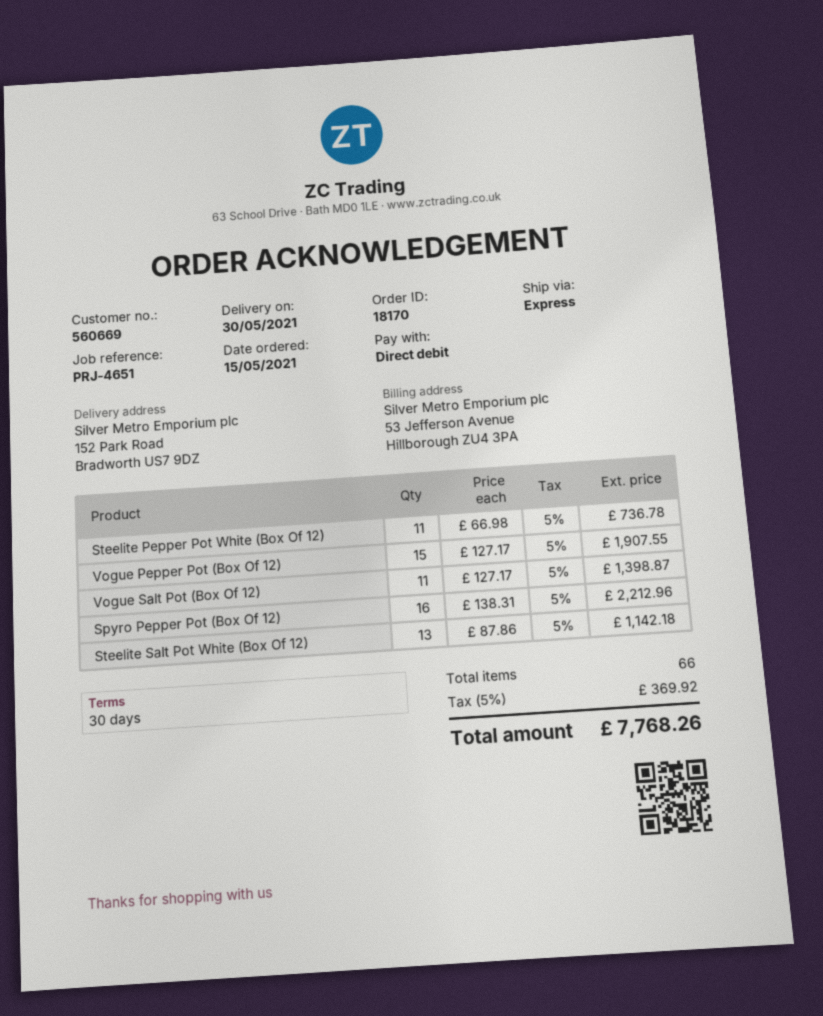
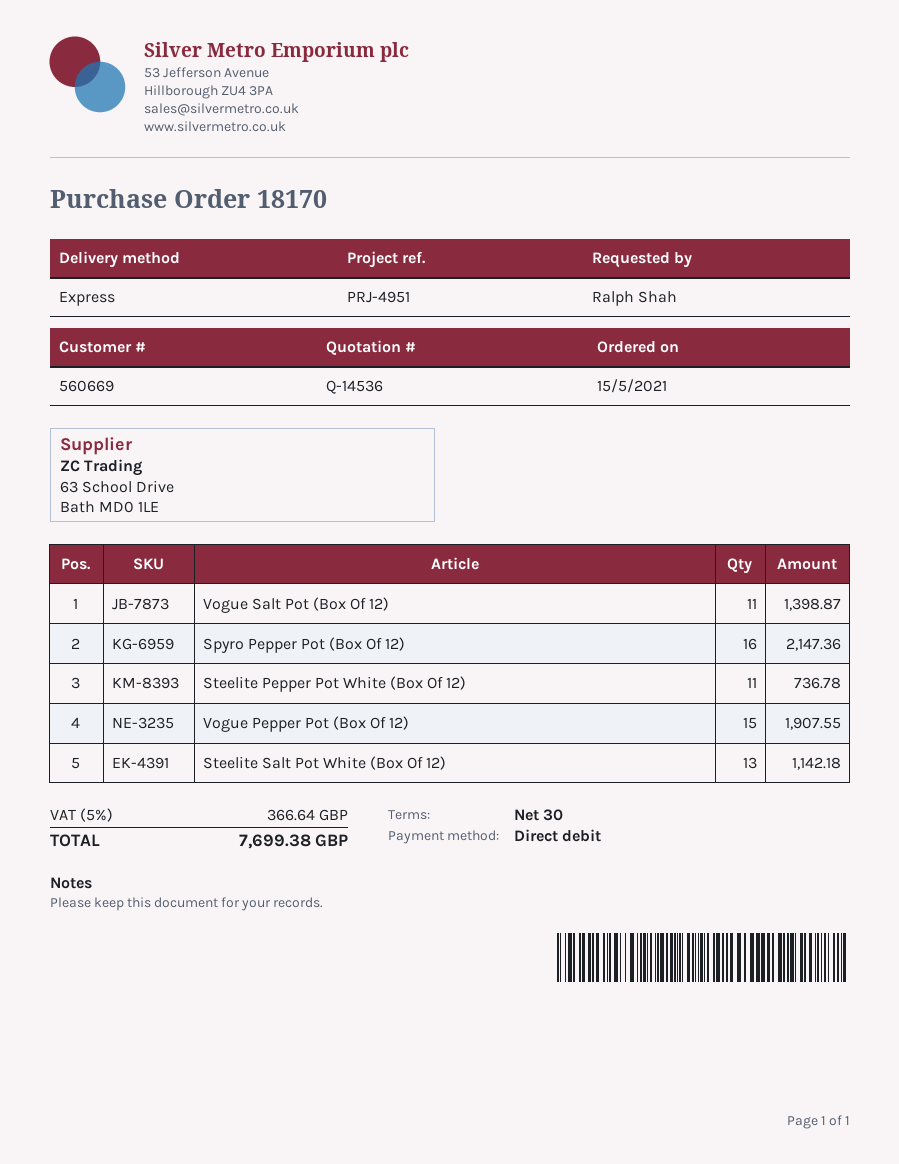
reference: PRJ-4651 -> PRJ-4951
Spyro Pepper Pot (Box Of 12): 16 for 2212.96 -> 16 for 2147.36
tax: 5% = 369.92 -> 5% = 366.64
total: 7768.26 -> 7699.38

